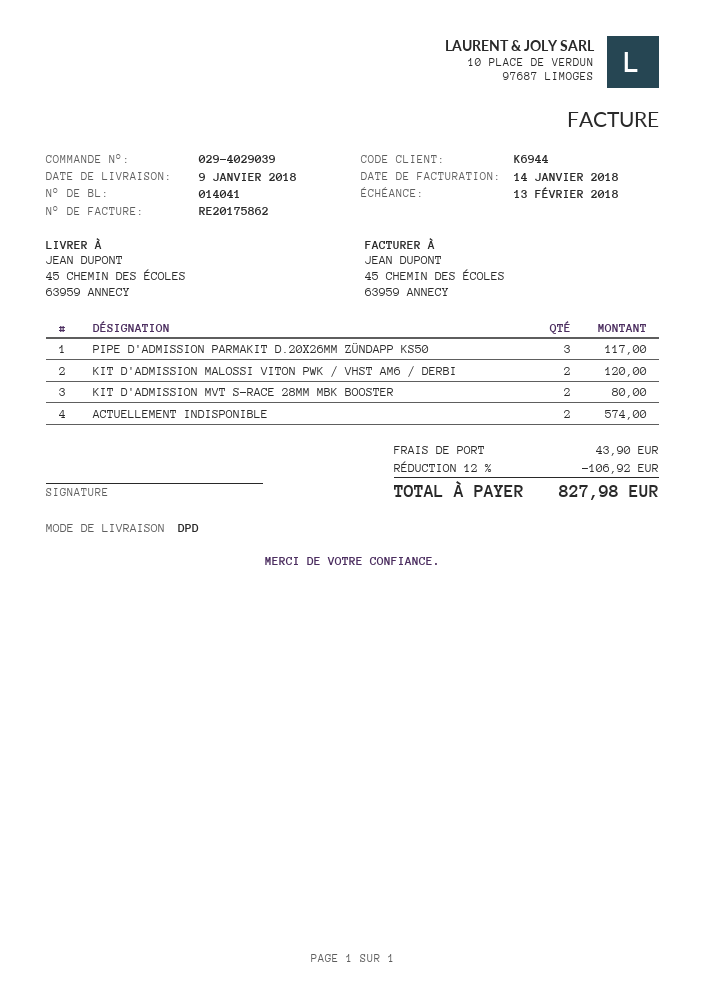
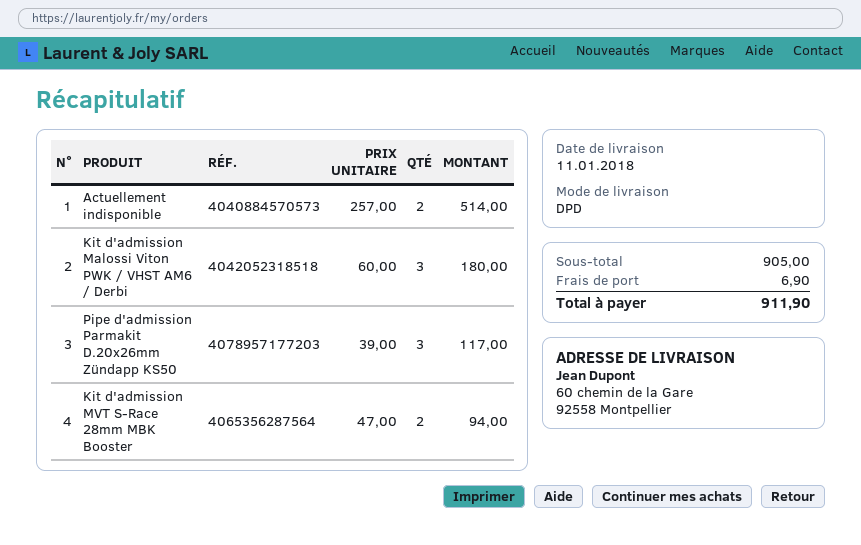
delivery date: 2018-01-09 -> 2018-01-11
ship to: 45 CHEMIN DES ÉCOLES, 63959 ANNECY -> 60 chemin de la Gare, 92558 Montpellier
KIT D'ADMISSION MALOSSI VITON PWK / VHST AM6 / DERBI: 2 for 120.00 -> 3 for 180.00
KIT D'ADMISSION MVT S-RACE 28MM MBK BOOSTER: 2 for 80.00 -> 2 for 94.00
ACTUELLEMENT INDISPONIBLE: 2 for 574.00 -> 2 for 514.00
discount: 12% = 106.92 -> none
shipping: 43.90 -> 6.90
total: 827.98 -> 911.90

